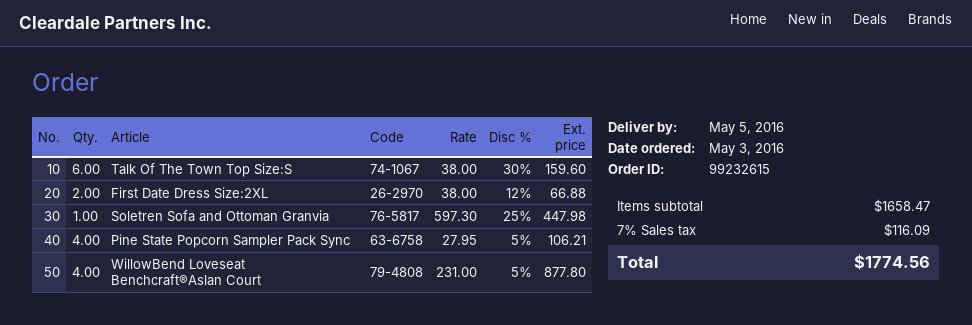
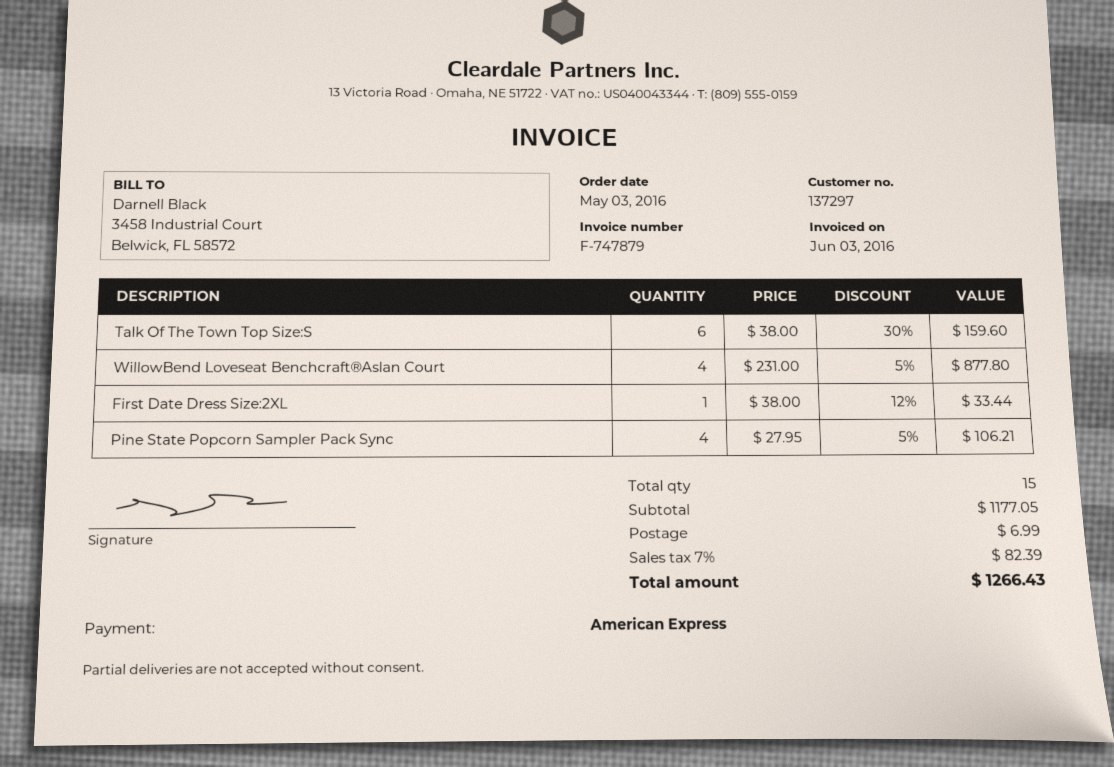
First Date Dress Size:2XL: 2 x 38.00 - 12% = 66.88 -> 1 x 38.00 - 12% = 33.44
Soletren Sofa and Ottoman Granvia: 1 x 597.30 - 25% = 447.98 -> none
subtotal: 1658.47 -> 1177.05
shipping: none -> 6.99
tax: 7% = 116.09 -> 7% = 82.39
total: 1774.56 -> 1266.43

